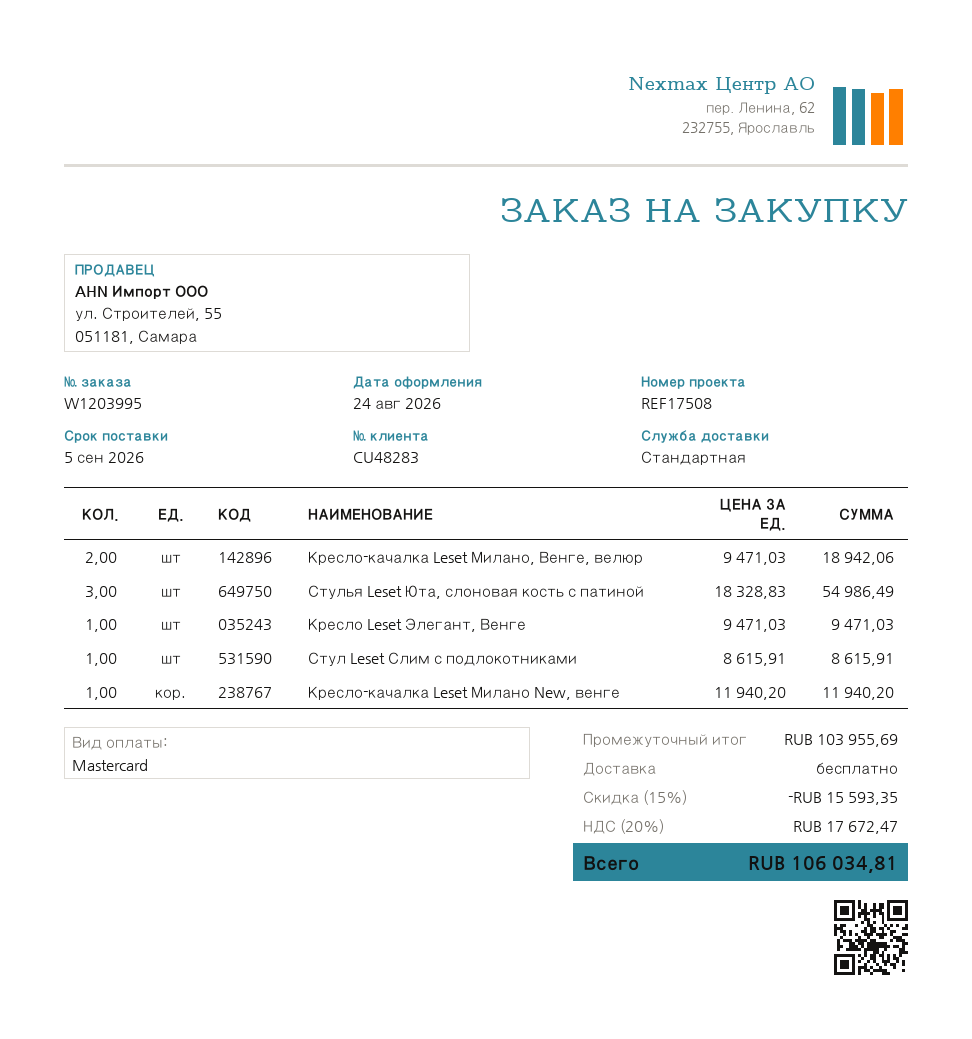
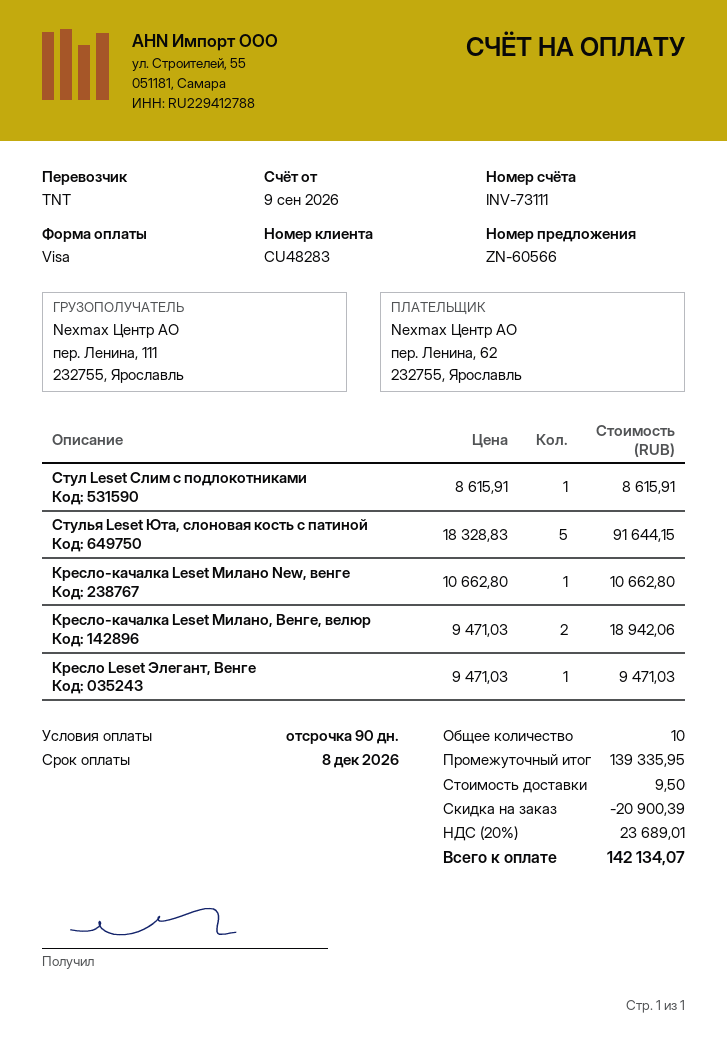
payment method: Mastercard -> Visa
shipping method: standard -> TNT
Стулья Leset Юта, слоновая кость с патиной: 3 x 18328.83 = 54986.49 -> 5 x 18328.83 = 91644.15
Кресло-качалка Leset Милано New, венге: 1 x 11940.20 = 11940.20 -> 1 x 10662.80 = 10662.80
subtotal: 103955.69 -> 139335.95
discount: 15593.35 -> 20900.39
shipping: 0.00 -> 9.50
tax: 20% = 17672.47 -> 20% = 23689.01
total: 106034.81 -> 142134.07

